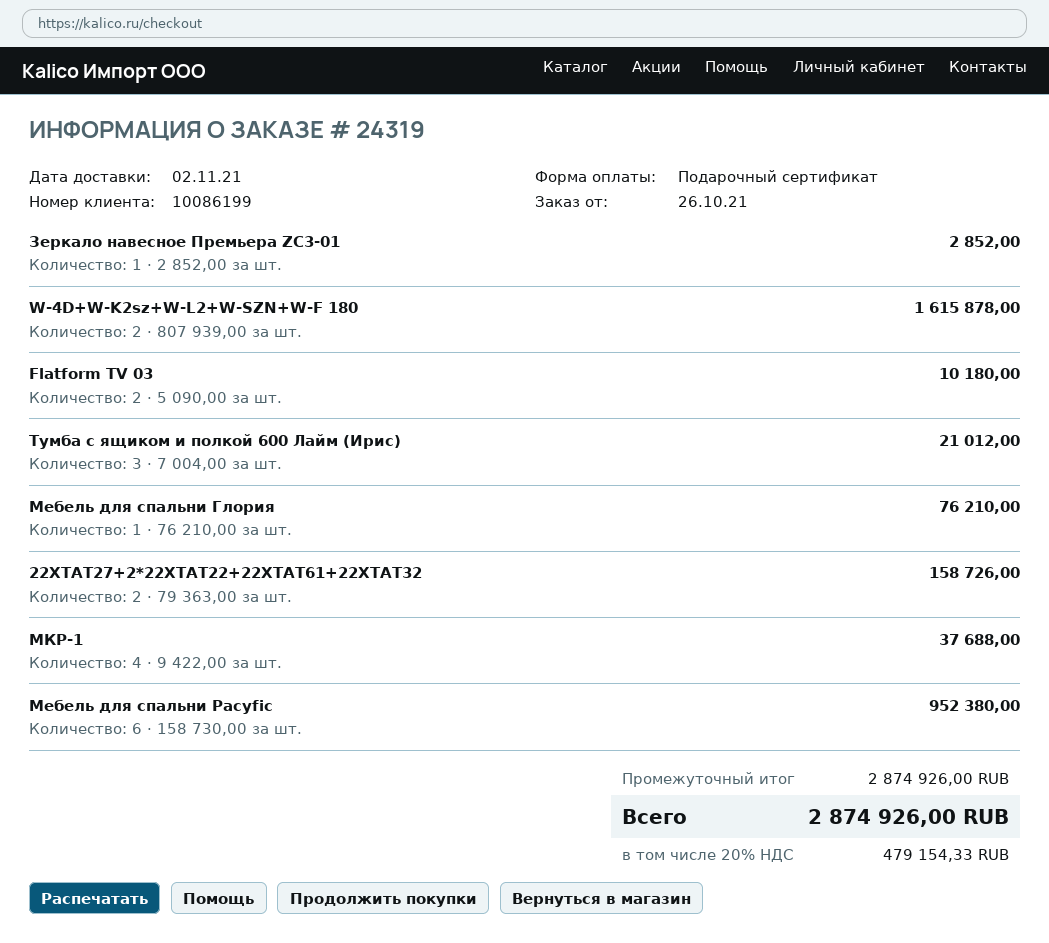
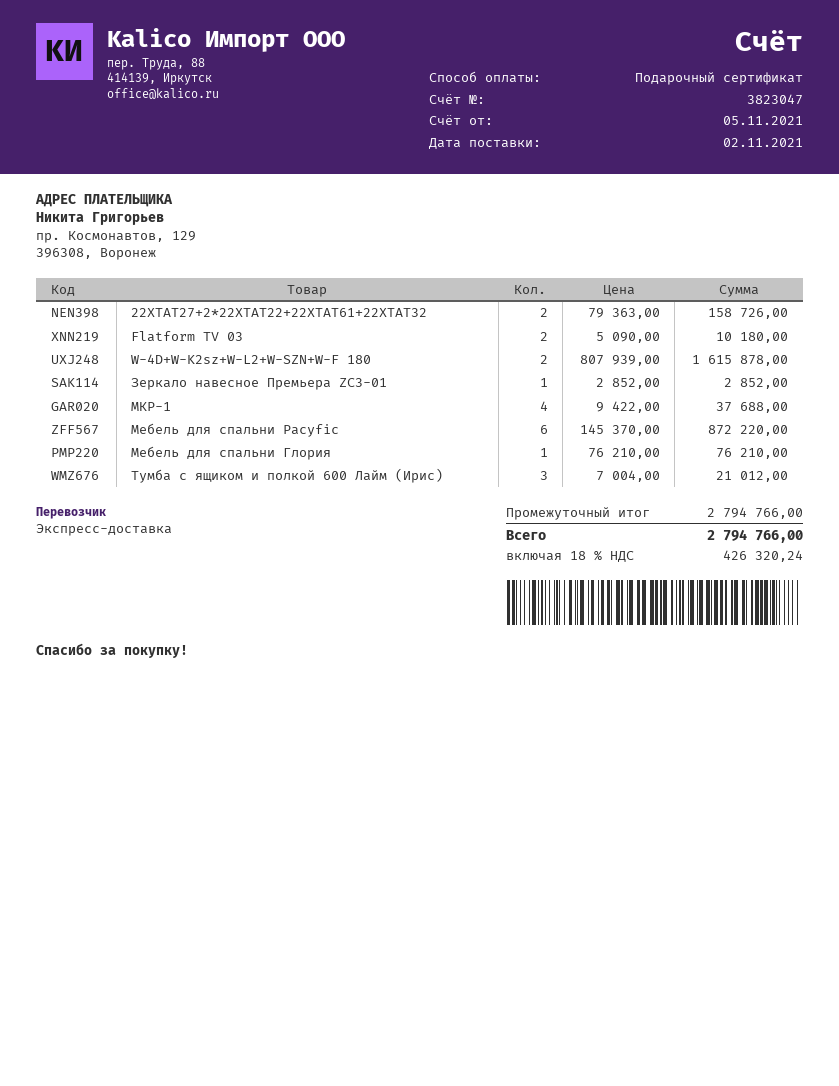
Мебель для спальни Pacyfic: 6 x 158730.00 = 952380.00 -> 6 x 145370.00 = 872220.00
subtotal: 2874926.00 -> 2794766.00
tax: 20% = 479154.33 -> 18% = 426320.24
total: 2874926.00 -> 2794766.00

